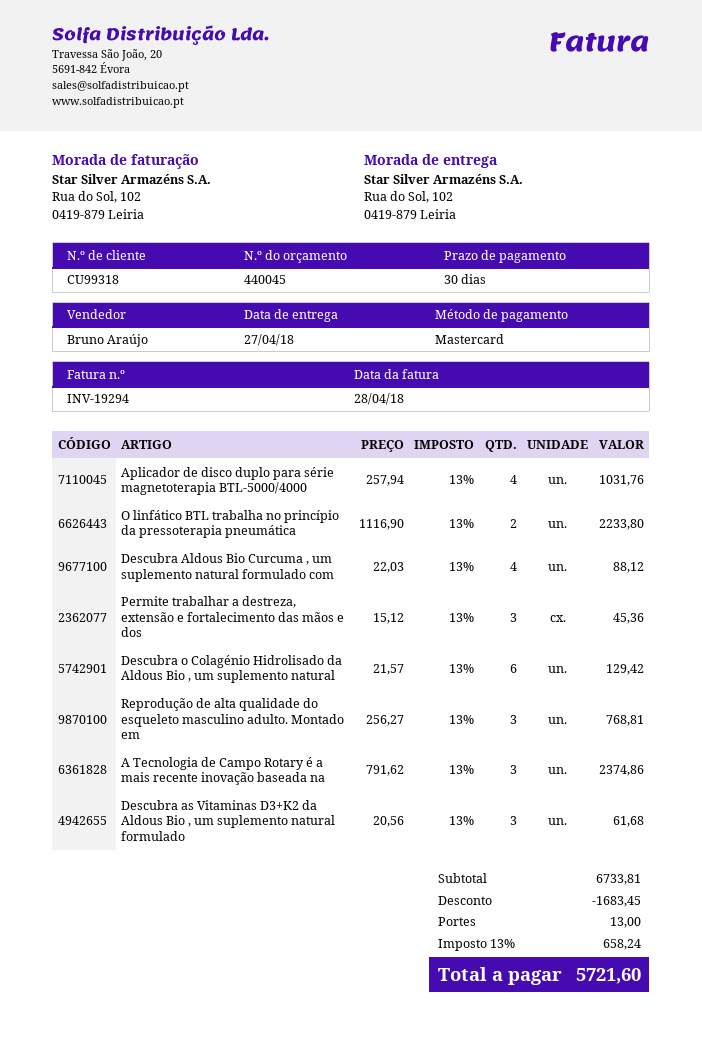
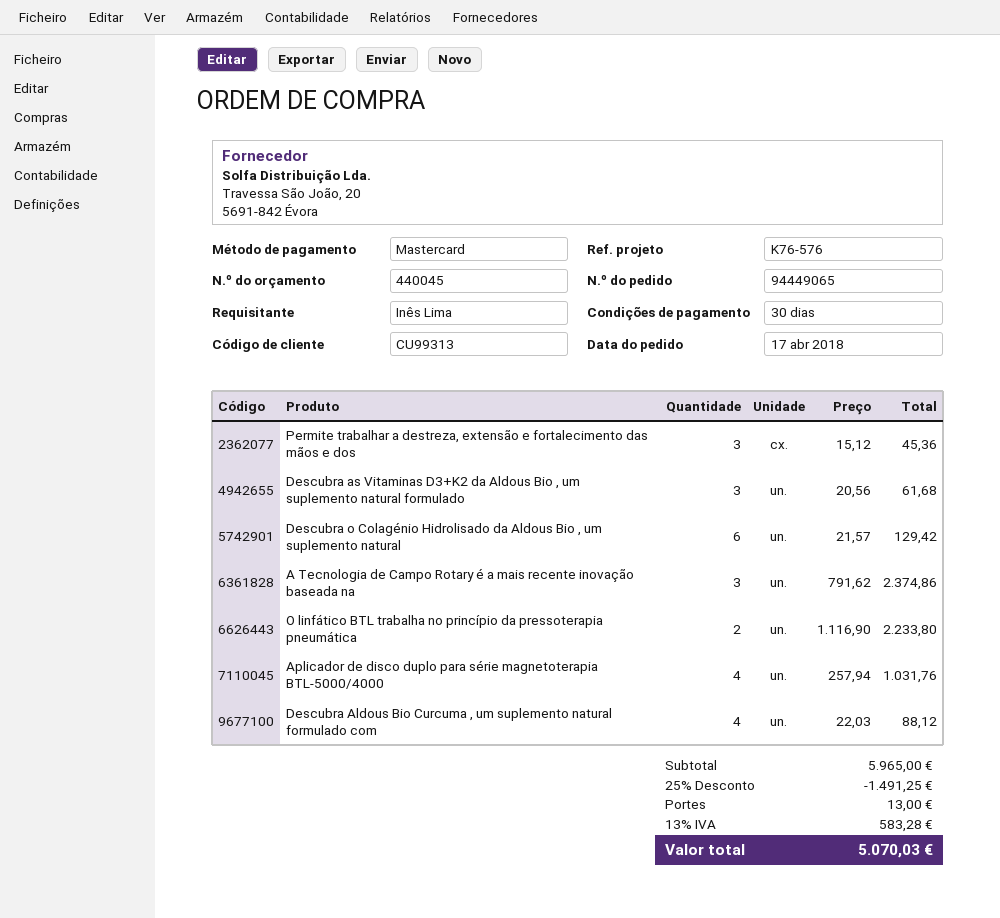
customer number: CU99318 -> CU99313
Reprodução de alta qualidade do esqueleto masculino adulto. Montado em: 3 x 256.27 = 768.81 -> none
subtotal: 6733.81 -> 5965.00
discount: 1683.45 -> 1491.25
tax: 13% = 658.24 -> 13% = 583.28
total: 5721.60 -> 5070.03

